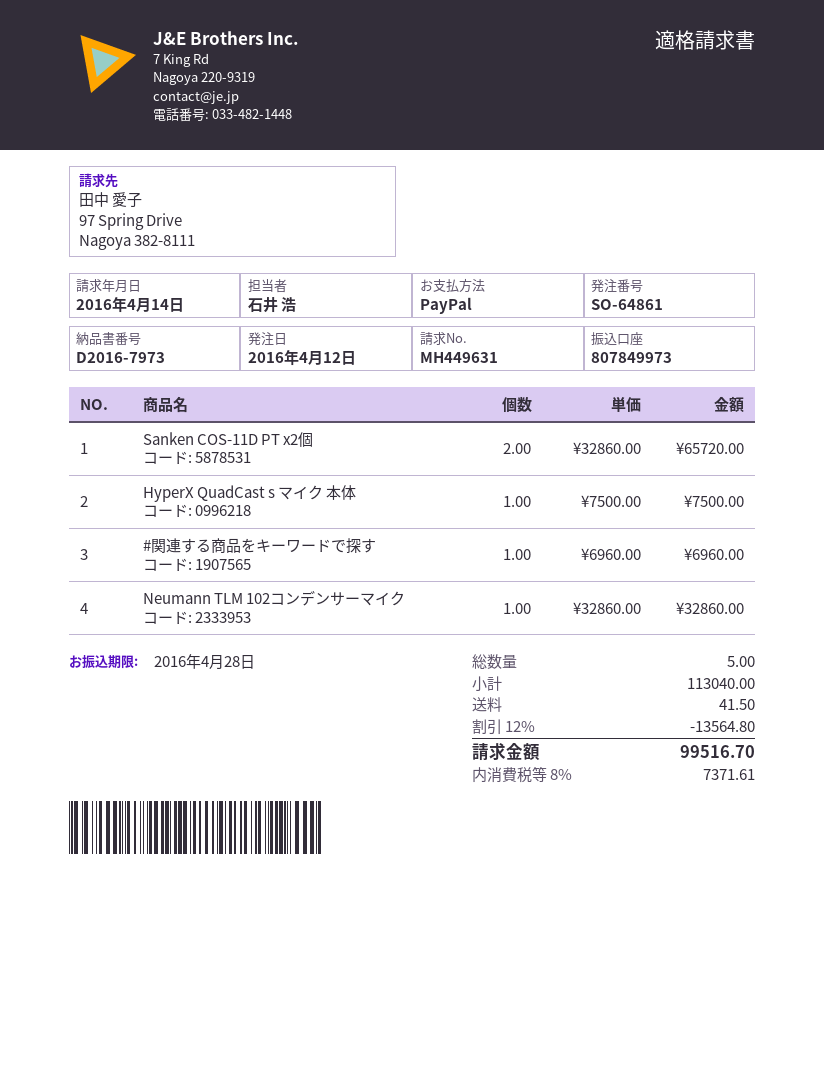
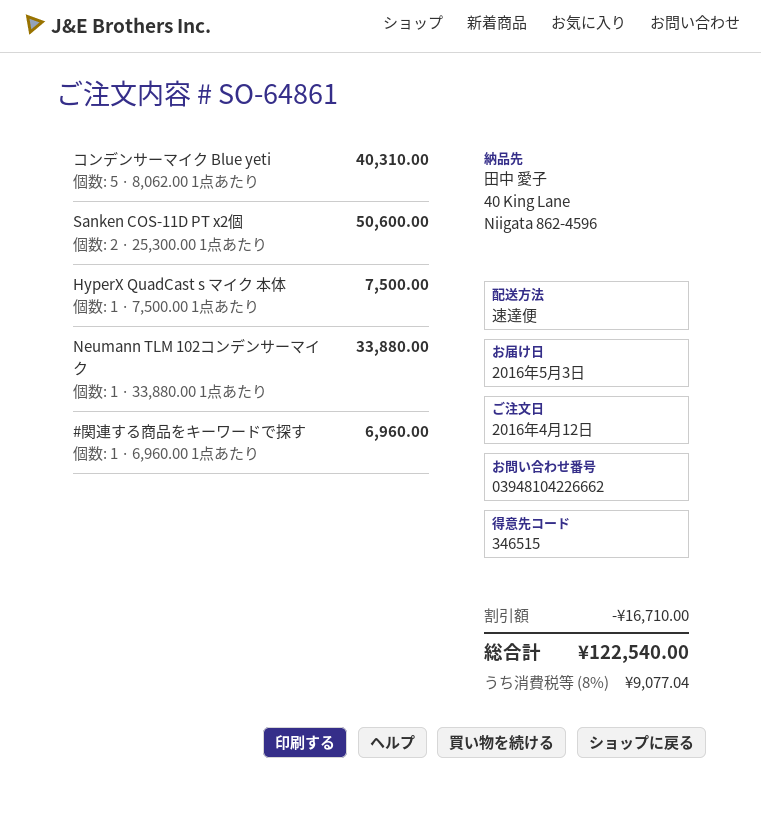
Sanken COS-11D PT x2個: 2 x 32860.00 = 65720.00 -> 2 x 25300.00 = 50600.00
Neumann TLM 102コンデンサーマイク: 1 x 32860.00 = 32860.00 -> 1 x 33880.00 = 33880.00
コンデンサーマイク Blue yeti: none -> 5 x 8062.00 = 40310.00
discount: 13564.80 -> 16710.00
shipping: 41.50 -> none
tax: 8% = 7371.61 -> 8% = 9077.04
total: 99516.70 -> 122540.00

